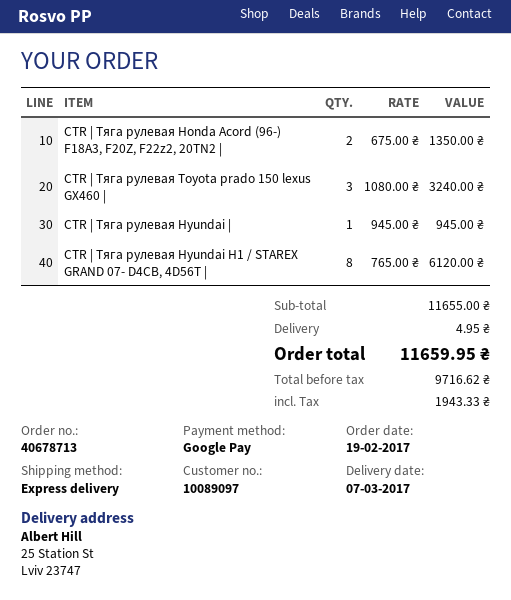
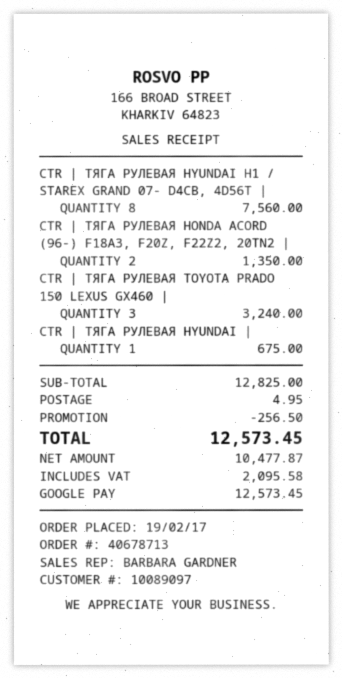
CTR | Тяга рулевая Hyundai |: 1 for 945.00 -> 1 for 675.00
CTR | Тяга рулевая Hyundai H1 / STAREX GRAND 07- D4CB, 4D56T |: 8 for 6120.00 -> 8 for 7560.00
subtotal: 11655.00 -> 12825.00
discount: none -> 256.50
net: 9716.62 -> 10477.87
tax: 1943.33 -> 2095.58
total: 11659.95 -> 12573.45

